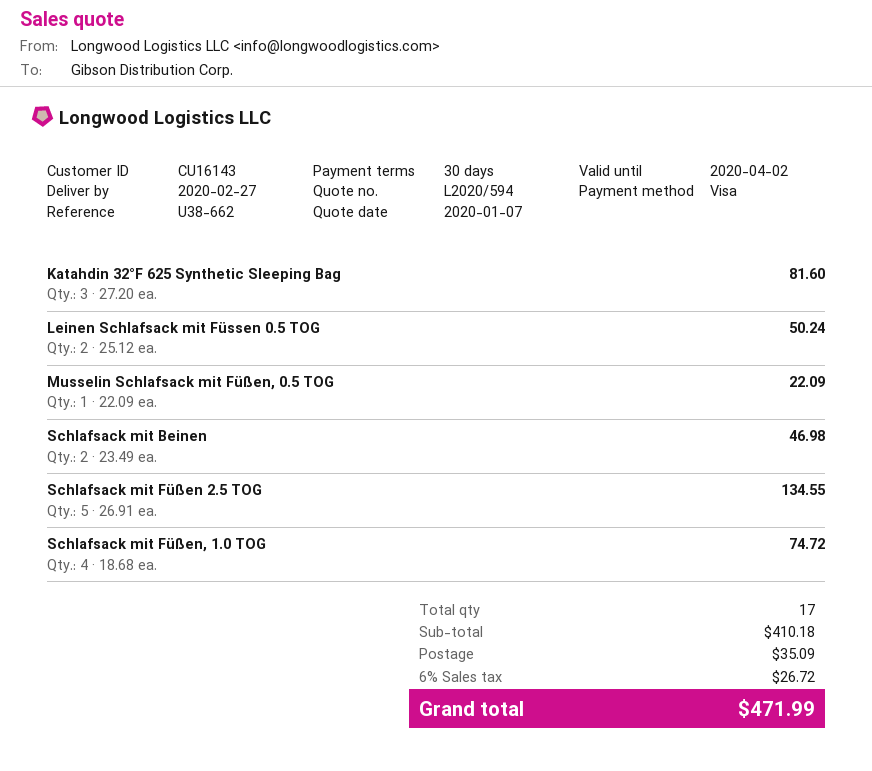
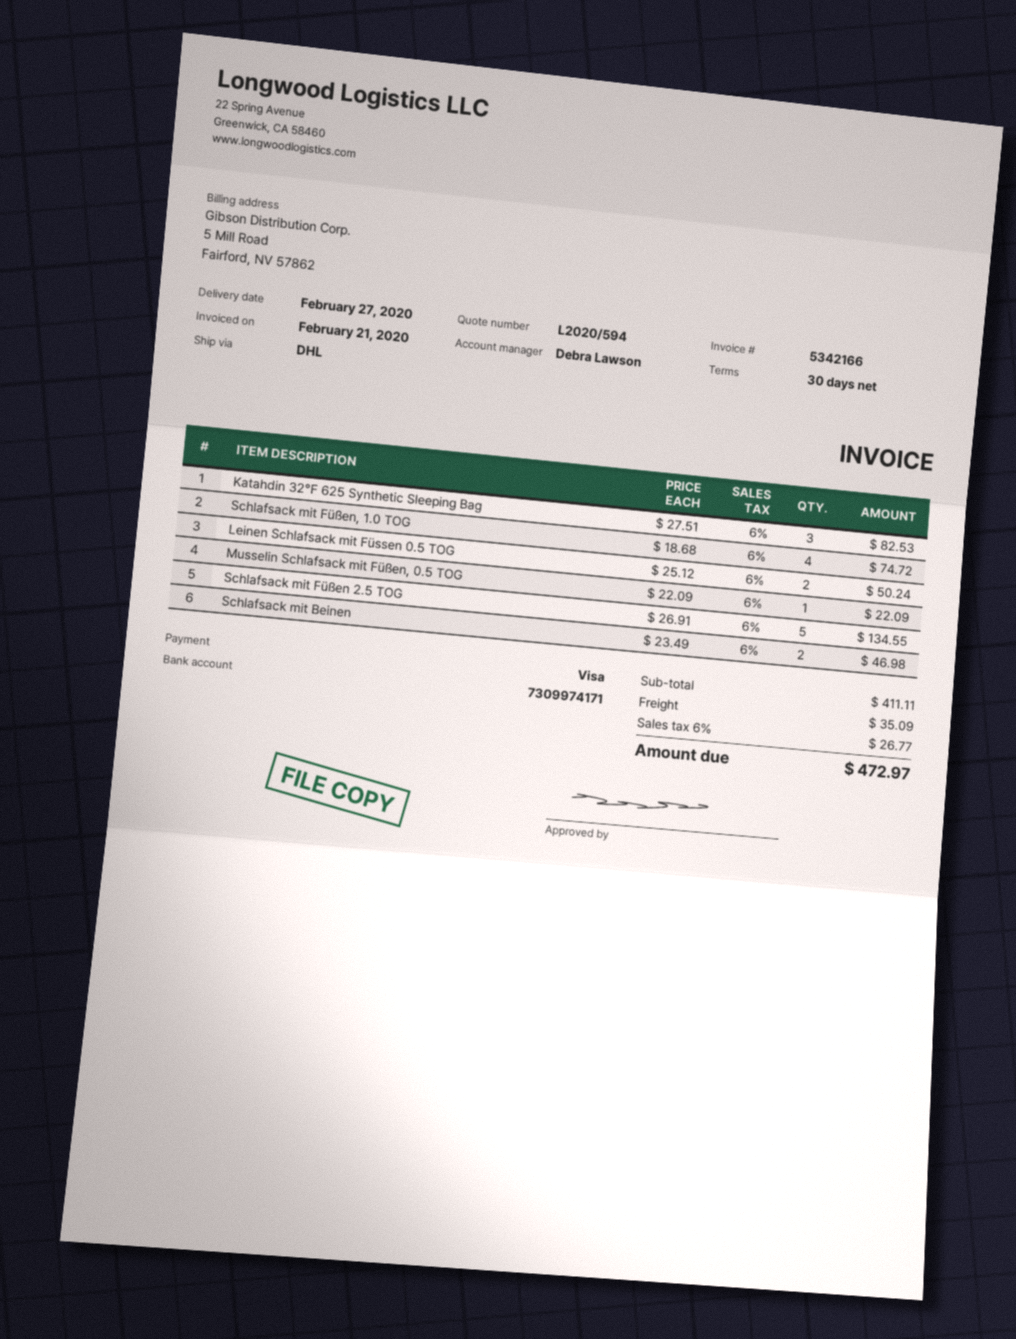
Katahdin 32°F 625 Synthetic Sleeping Bag: 3 x 27.20 = 81.60 -> 3 x 27.51 = 82.53
subtotal: 410.18 -> 411.11
tax: 6% = 26.72 -> 6% = 26.77
total: 471.99 -> 472.97

